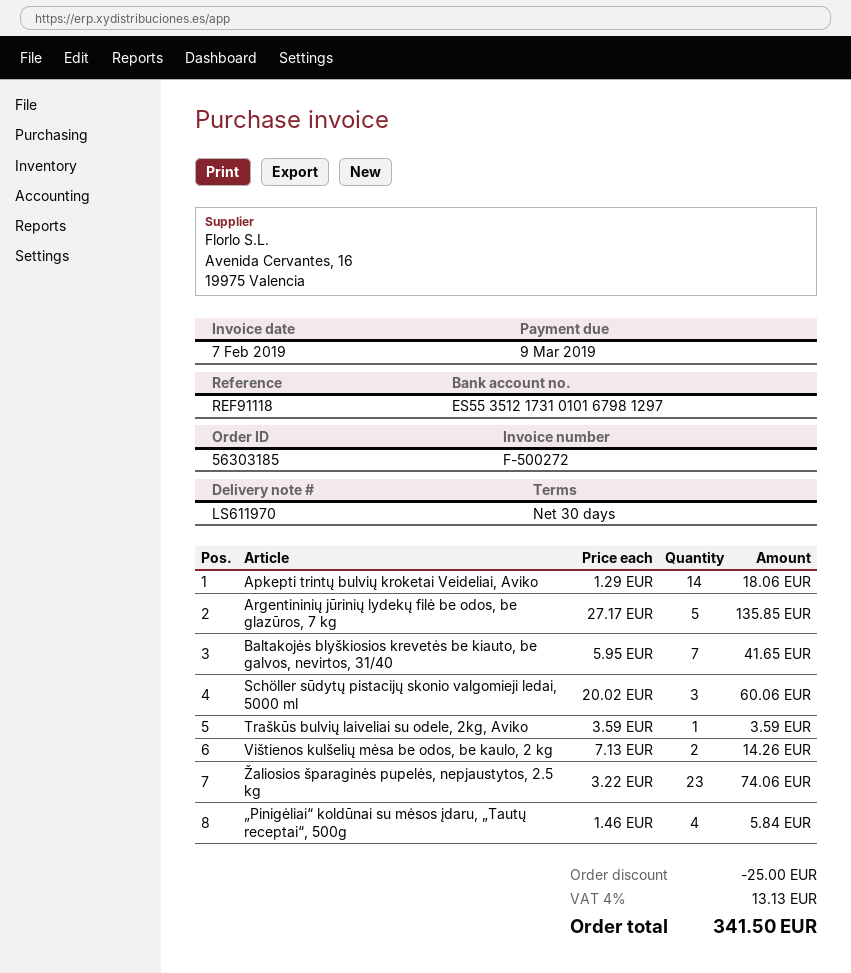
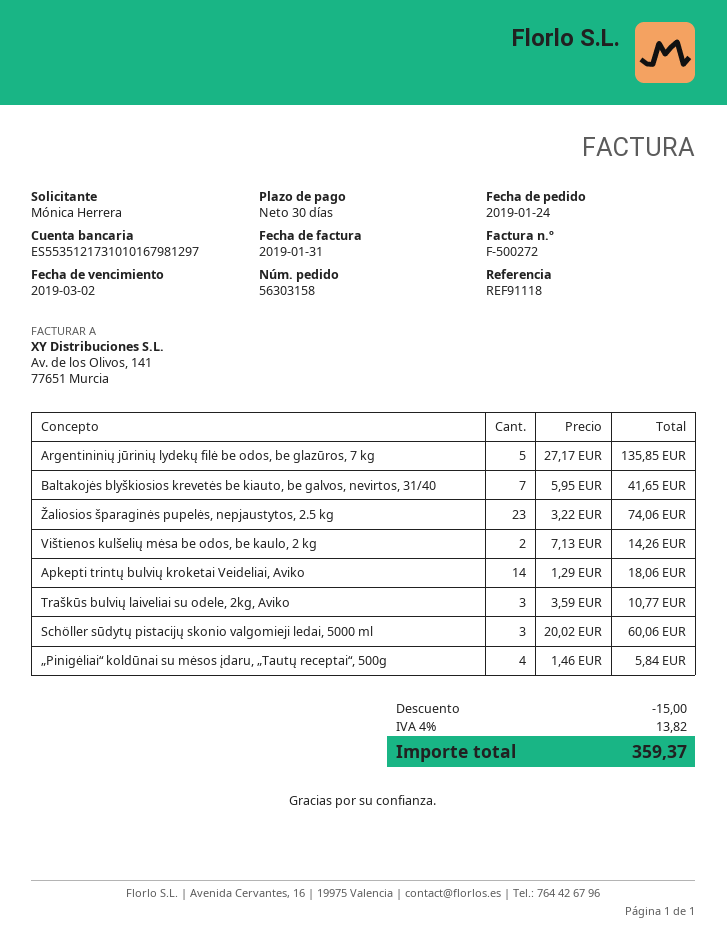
order number: 56303185 -> 56303158
invoice date: 2019-02-07 -> 2019-01-31
due date: 2019-03-09 -> 2019-03-02
Traškūs bulvių laiveliai su odele, 2kg, Aviko: 1 x 3.59 = 3.59 -> 3 x 3.59 = 10.77
discount: 25.00 -> 15.00
tax: 4% = 13.13 -> 4% = 13.82
total: 341.50 -> 359.37

